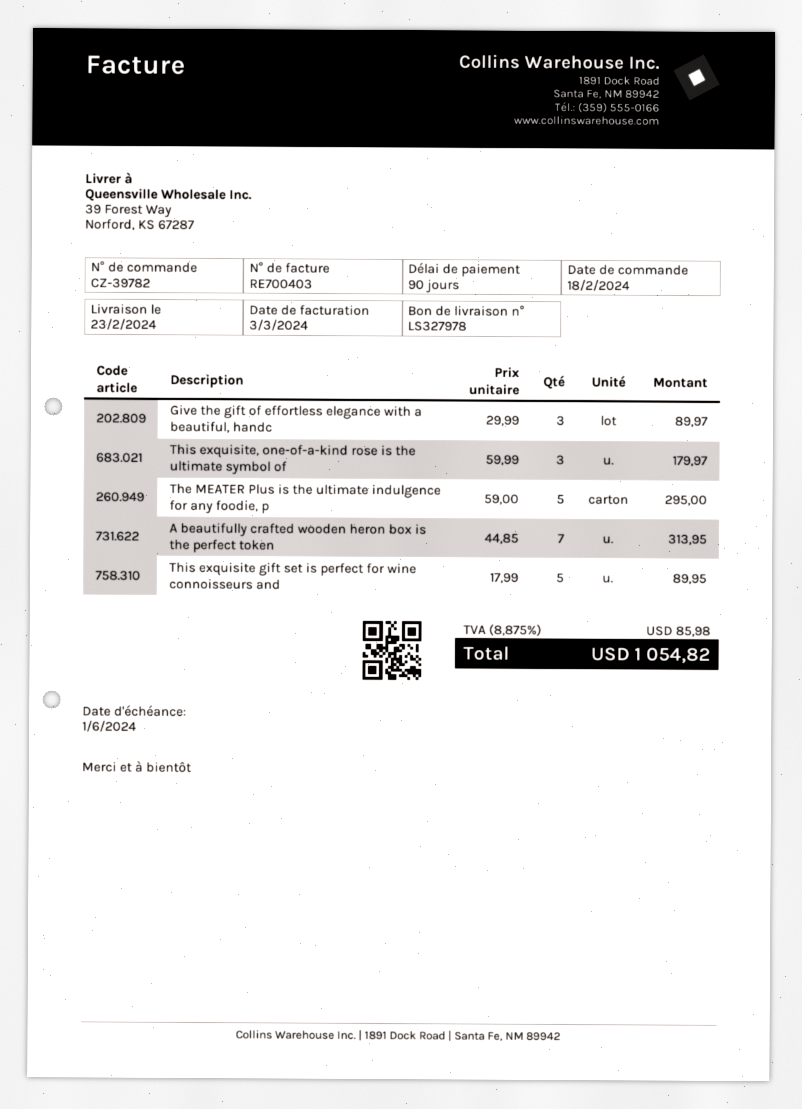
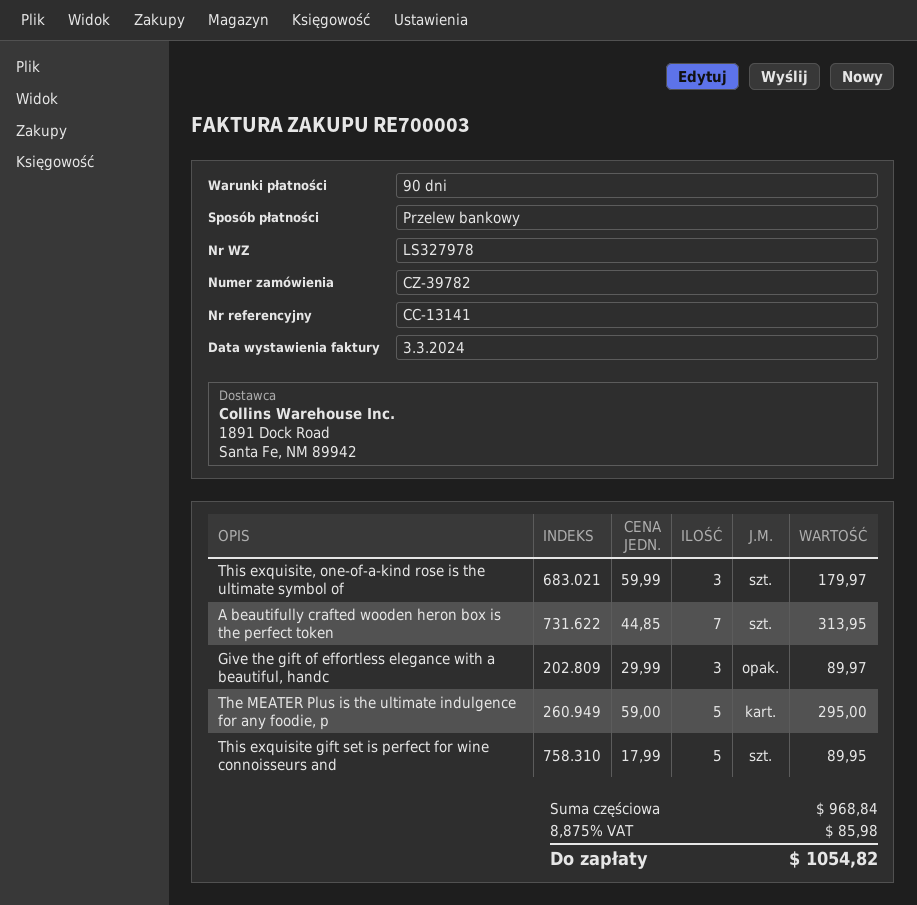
invoice number: RE700403 -> RE700003

